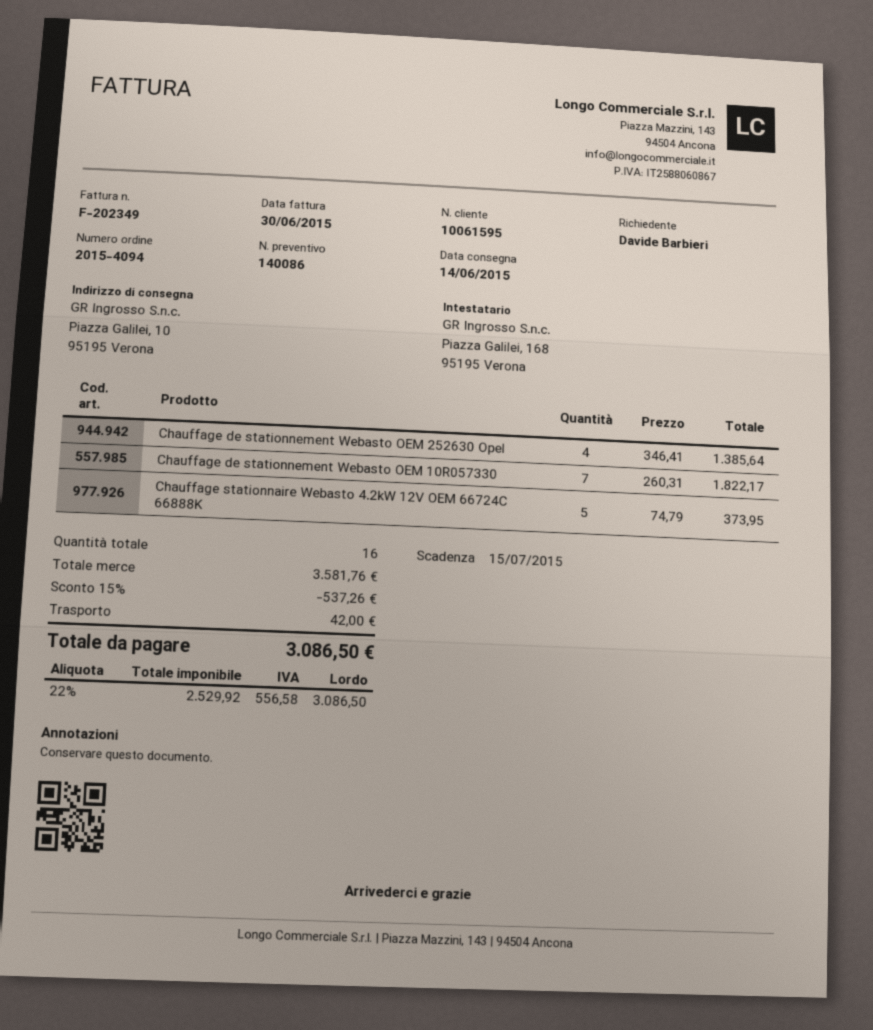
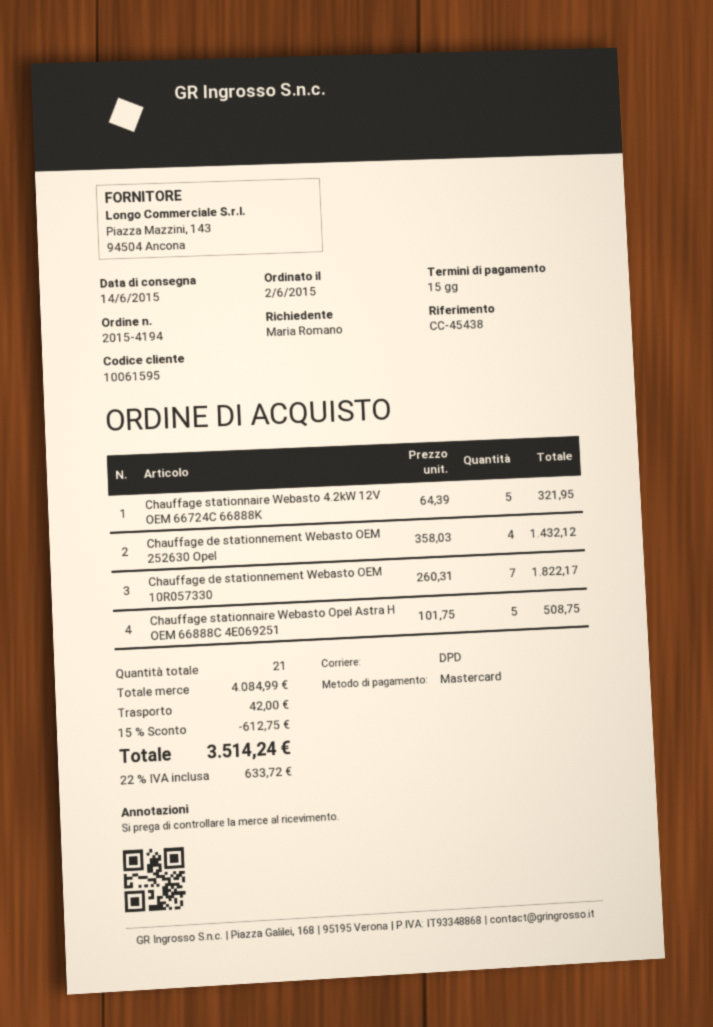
order number: 2015-4094 -> 2015-4194
ordered by: Davide Barbieri -> Maria Romano
Chauffage de stationnement Webasto OEM 252630 Opel: 4 x 346.41 = 1385.64 -> 4 x 358.03 = 1432.12
Chauffage stationnaire Webasto 4.2kW 12V OEM 66724C 66888K: 5 x 74.79 = 373.95 -> 5 x 64.39 = 321.95
Chauffage stationnaire Webasto Opel Astra H OEM 66888C 4E069251: none -> 5 x 101.75 = 508.75
total quantity: 16 -> 21
subtotal: 3581.76 -> 4084.99
discount: 15% = 537.26 -> 15% = 612.75
tax: 22% = 556.58 -> 22% = 633.72
total: 3086.50 -> 3514.24

